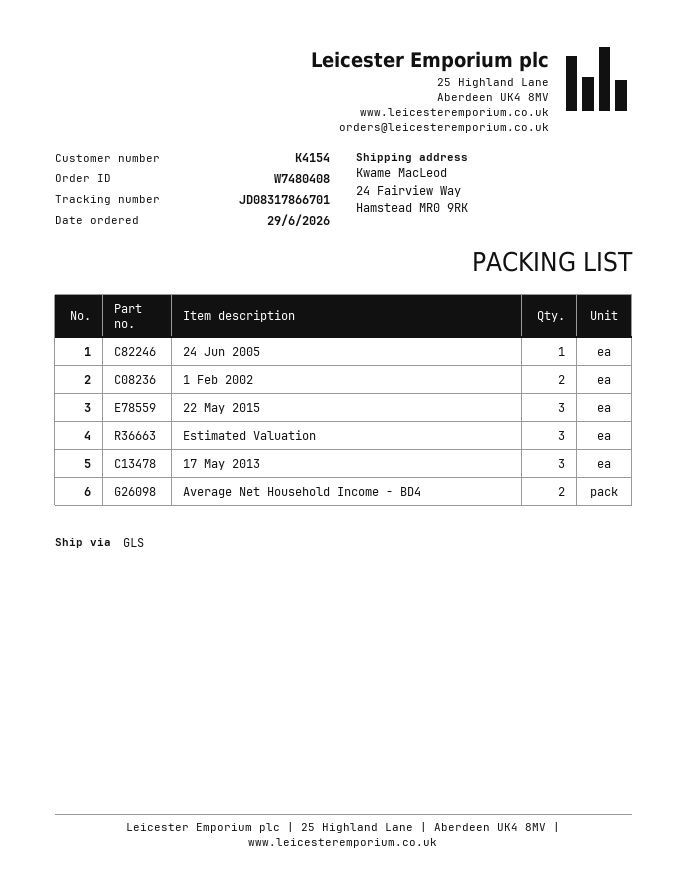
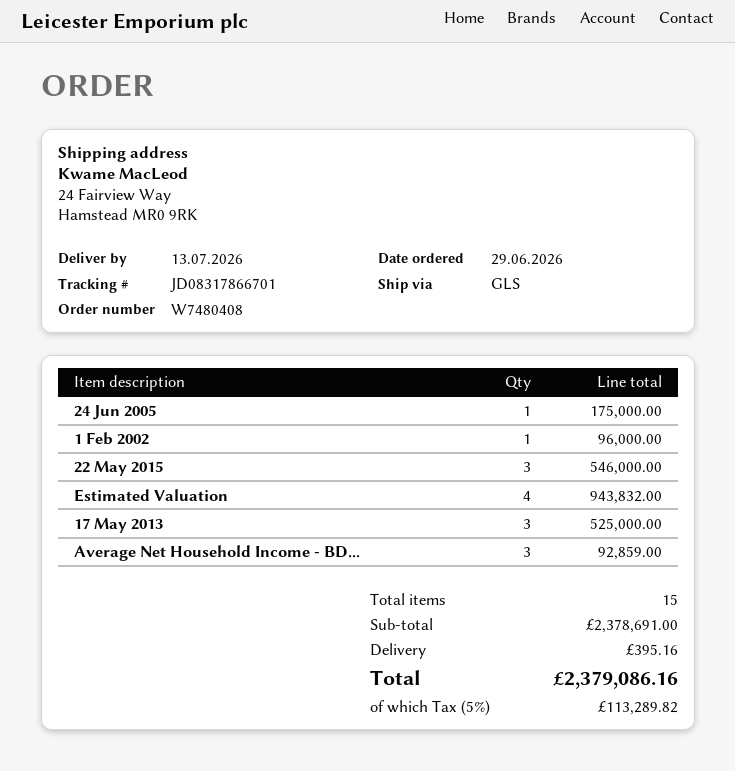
1 Feb 2002: 2 -> 1
Estimated Valuation: 3 -> 4
Average Net Household Income - BD4: 2 -> 3

